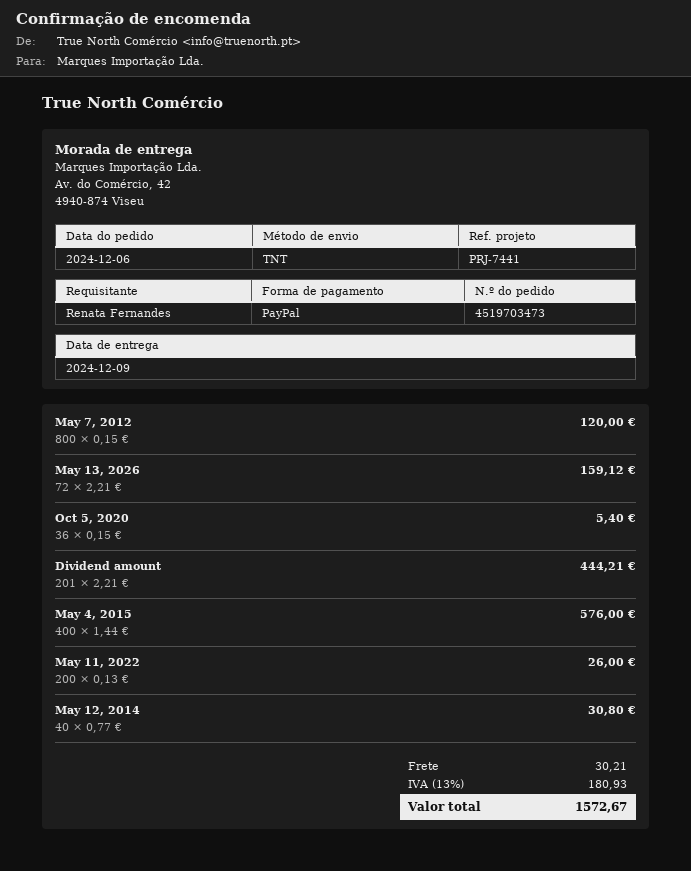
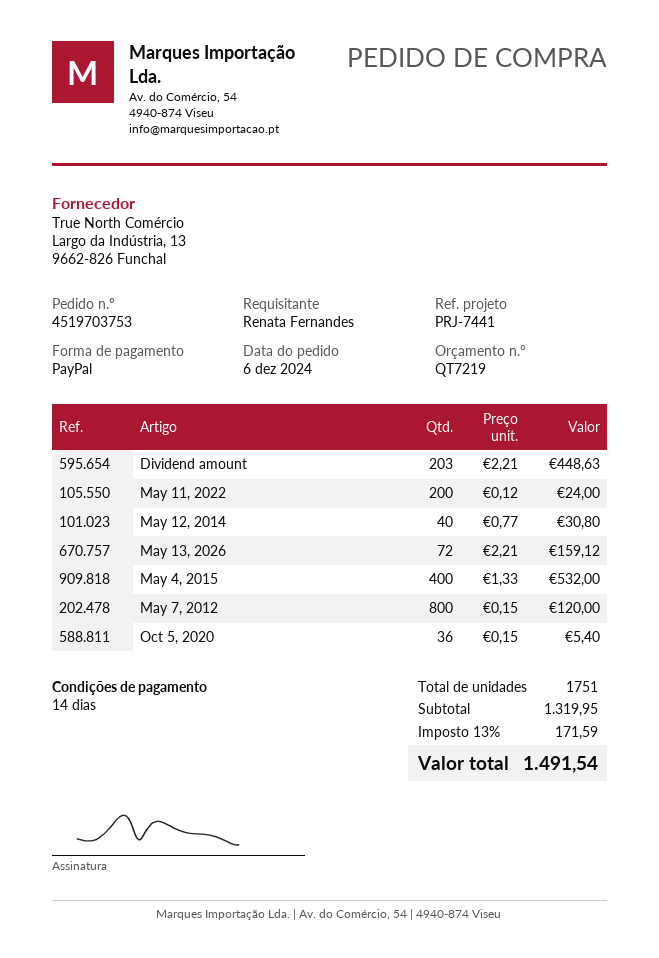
order number: 4519703473 -> 4519703753
Dividend amount: 201 x 2.21 = 444.21 -> 203 x 2.21 = 448.63
May 4, 2015: 400 x 1.44 = 576.00 -> 400 x 1.33 = 532.00
May 11, 2022: 200 x 0.13 = 26.00 -> 200 x 0.12 = 24.00
shipping: 30.21 -> none
tax: 13% = 180.93 -> 13% = 171.59
total: 1572.67 -> 1491.54

